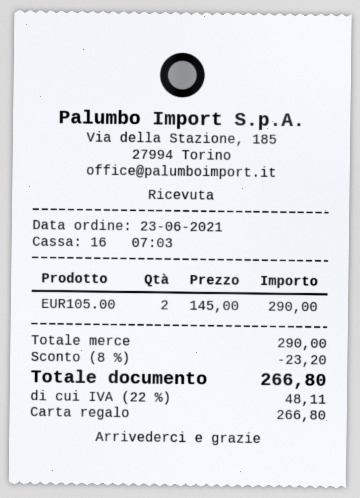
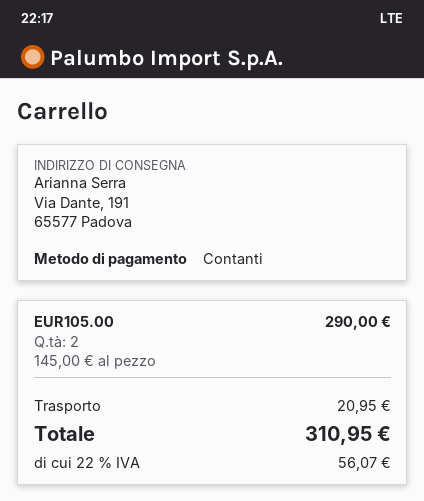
payment method: gift card -> cash
discount: 8% = 23.20 -> none
shipping: none -> 20.95
tax: 22% = 48.11 -> 22% = 56.07
total: 266.80 -> 310.95

